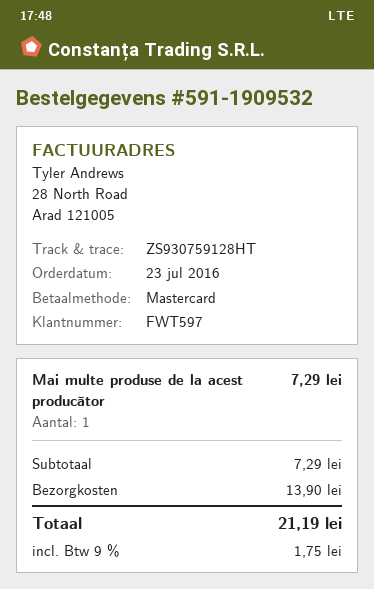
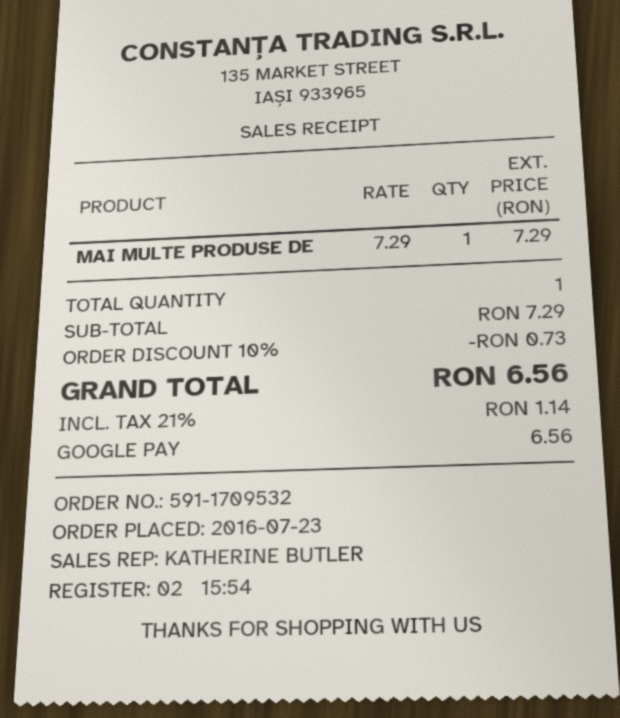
order number: 591-1909532 -> 591-1709532
payment method: Mastercard -> Google Pay
discount: none -> 10% = 0.73
shipping: 13.90 -> none
tax: 9% = 1.75 -> 21% = 1.14
total: 21.19 -> 6.56

